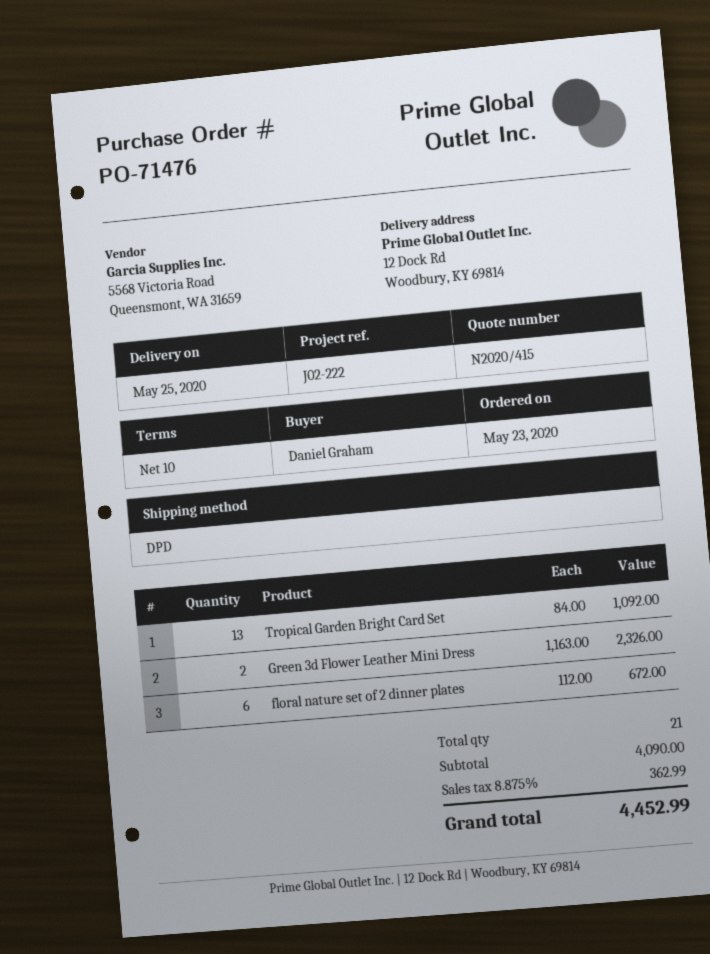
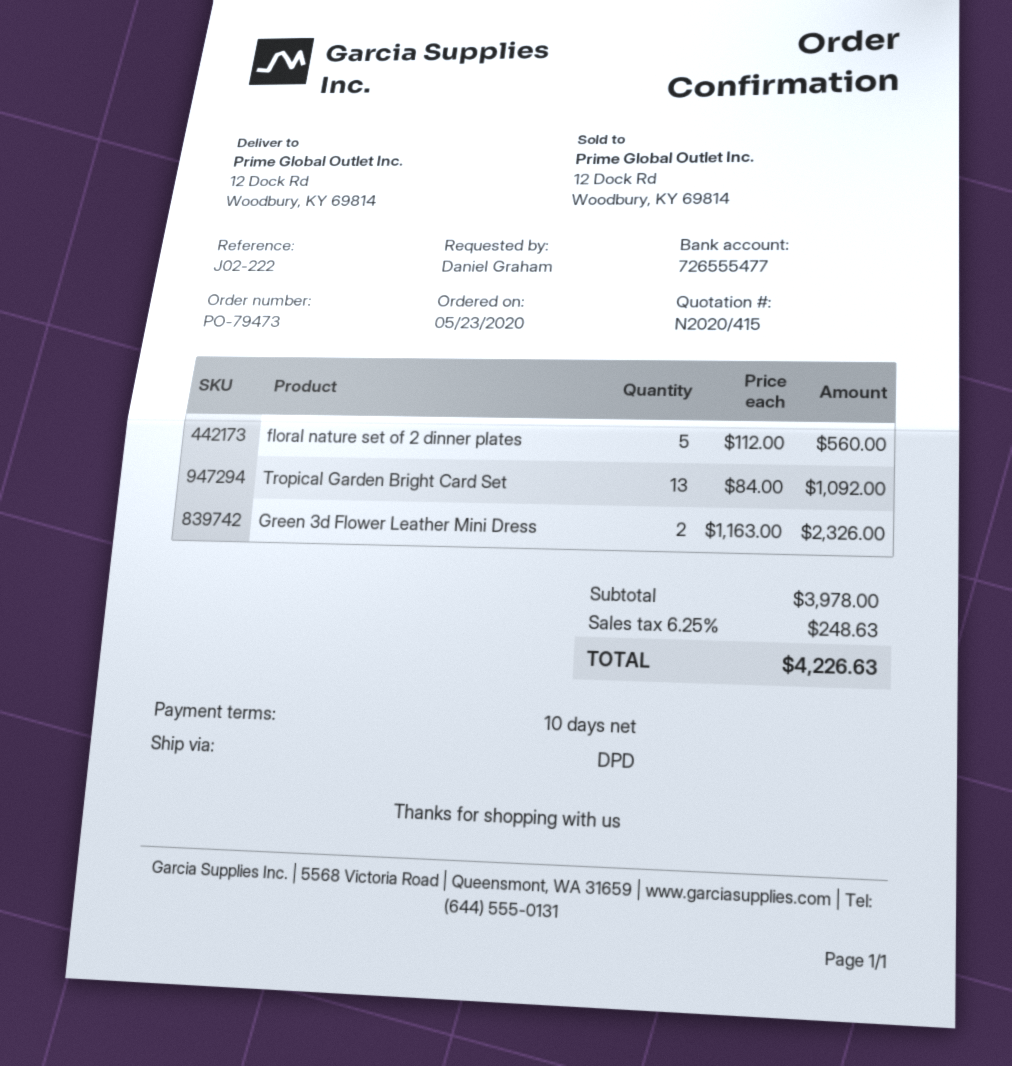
order number: PO-71476 -> PO-79473
floral nature set of 2 dinner plates: 6 x 112.00 = 672.00 -> 5 x 112.00 = 560.00
subtotal: 4090.00 -> 3978.00
tax: 8.875% = 362.99 -> 6.25% = 248.63
total: 4452.99 -> 4226.63

